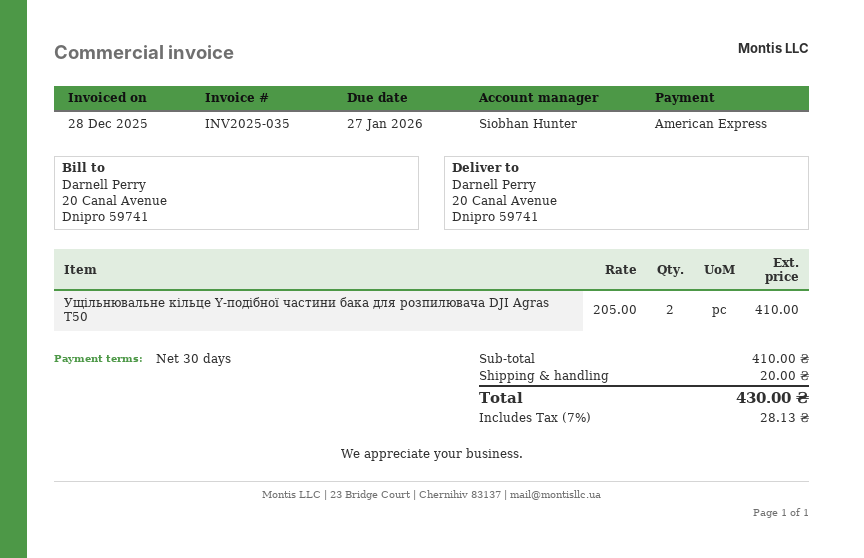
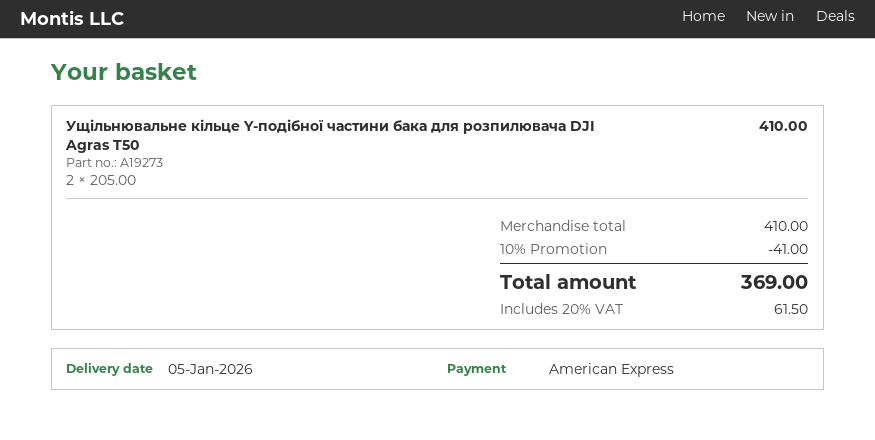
discount: none -> 10% = 41.00
shipping: 20.00 -> none
tax: 7% = 28.13 -> 20% = 61.50
total: 430.00 -> 369.00

